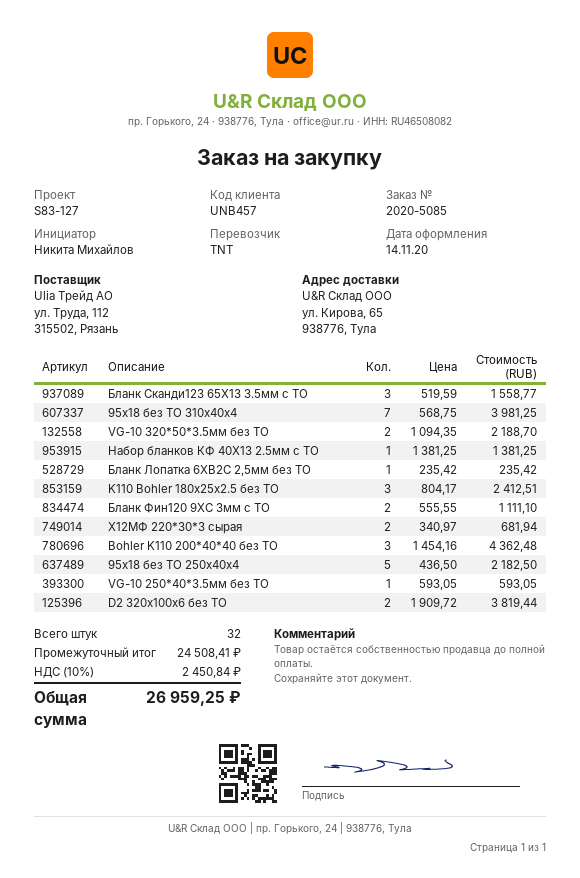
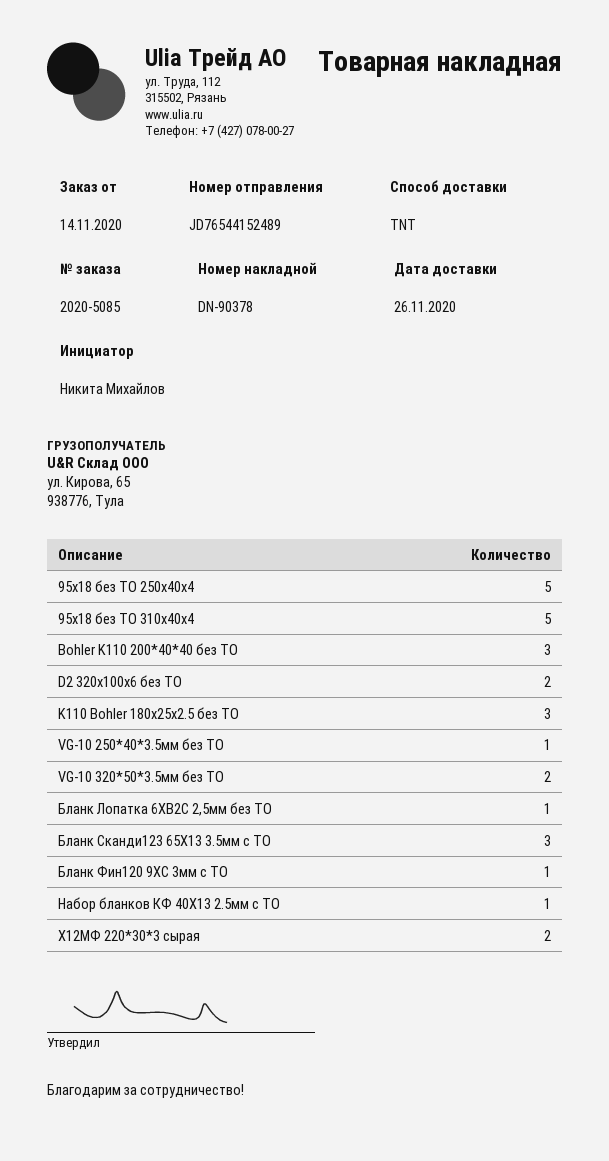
95х18 без ТО 310x40x4: 7 -> 5
Бланк Фин120 9ХС 3мм с ТО: 2 -> 1

